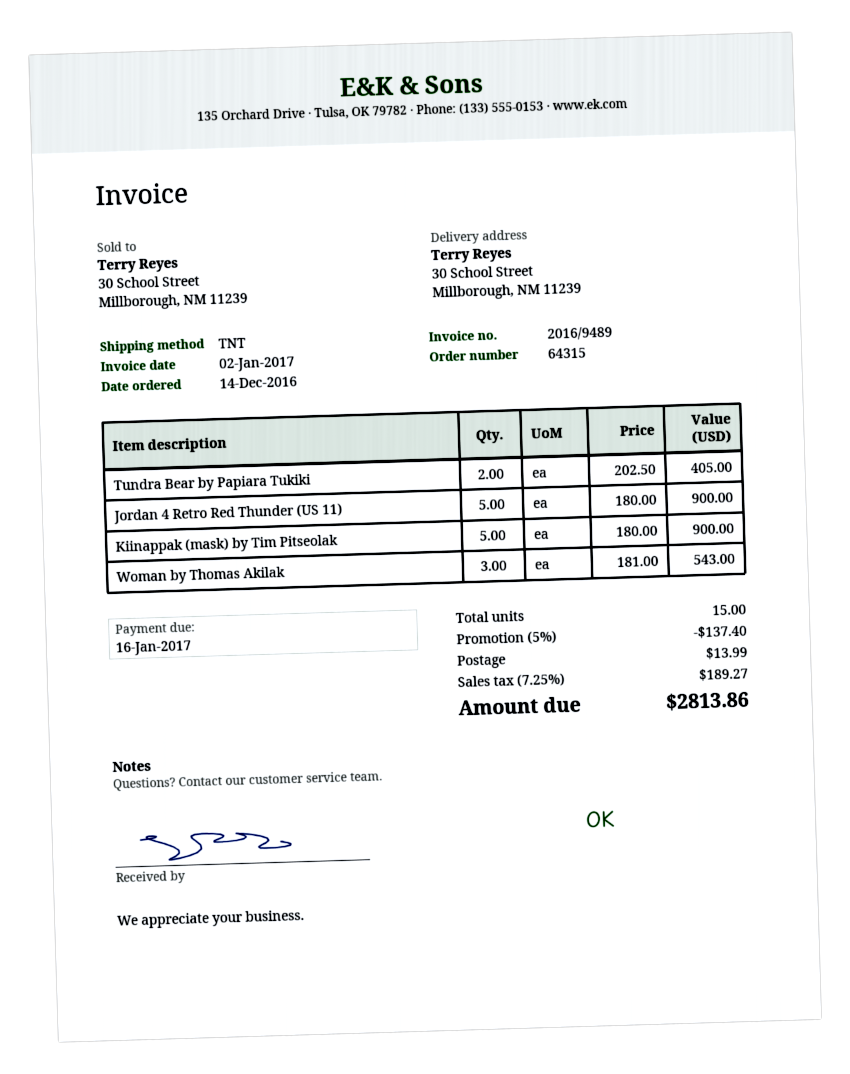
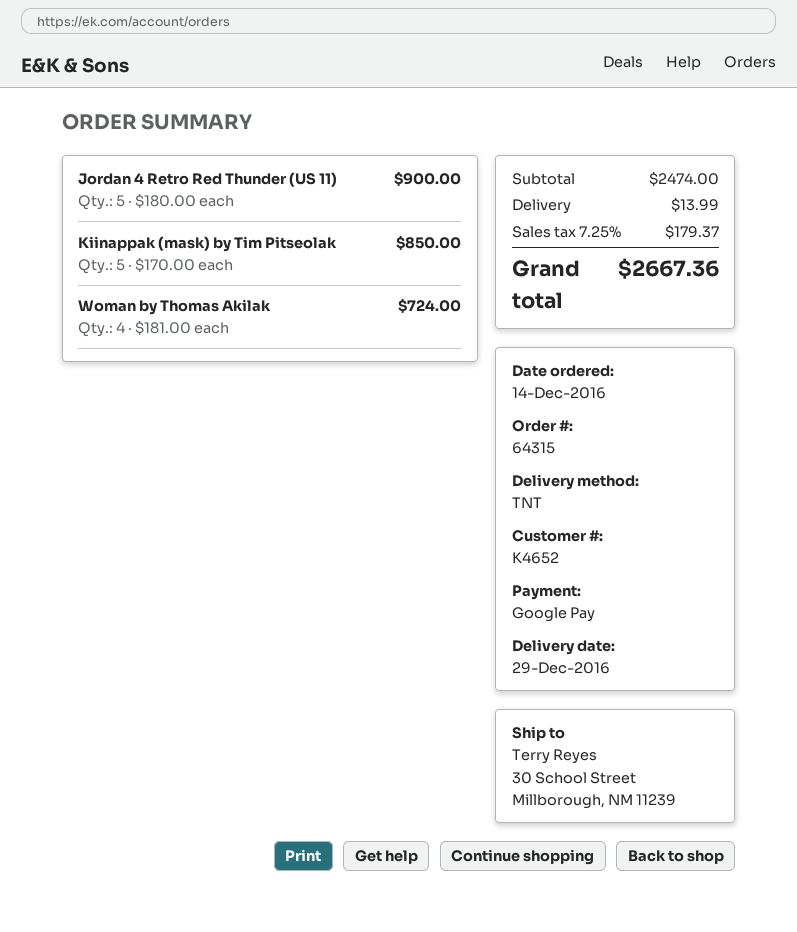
Tundra Bear by Papiara Tukiki: 2 x 202.50 = 405.00 -> none
Kiinappak (mask) by Tim Pitseolak: 5 x 180.00 = 900.00 -> 5 x 170.00 = 850.00
Woman by Thomas Akilak: 3 x 181.00 = 543.00 -> 4 x 181.00 = 724.00
discount: 5% = 137.40 -> none
tax: 7.25% = 189.27 -> 7.25% = 179.37
total: 2813.86 -> 2667.36

